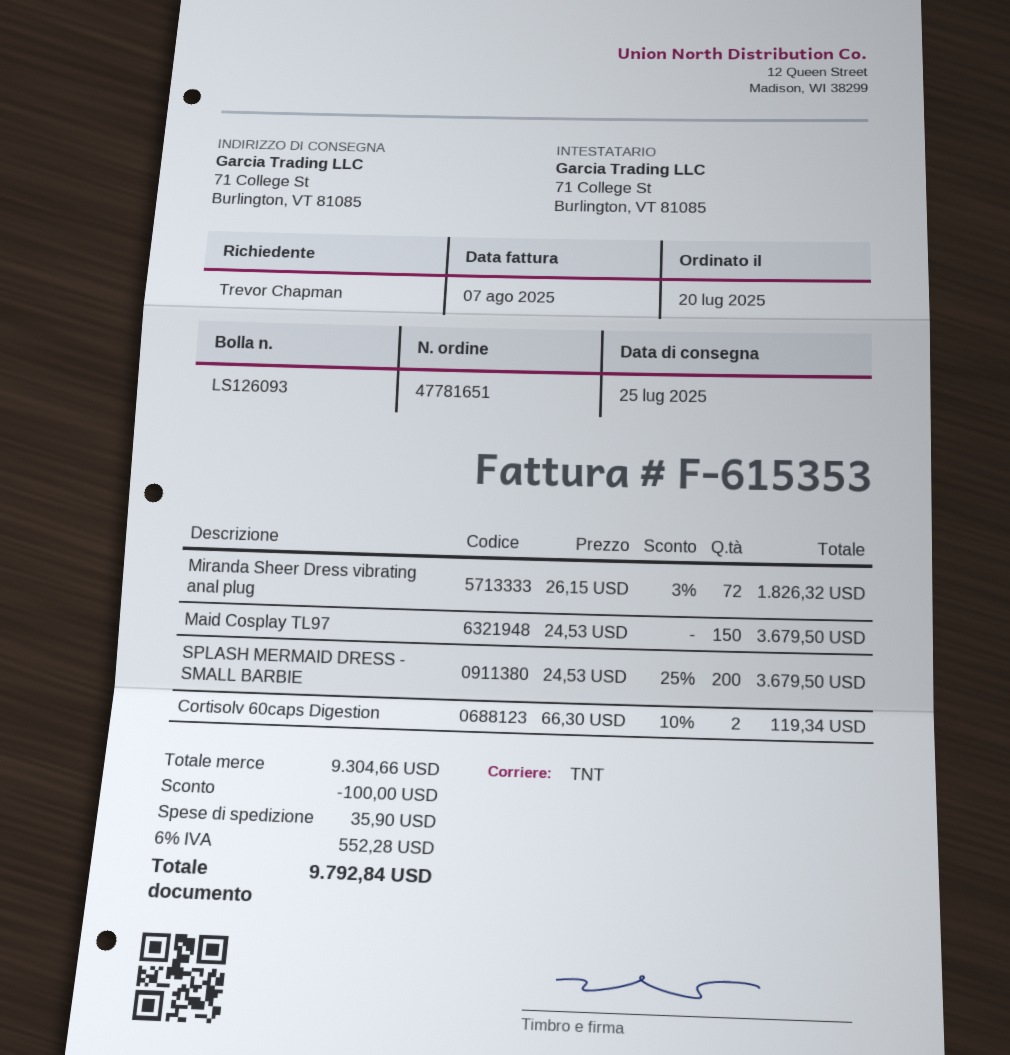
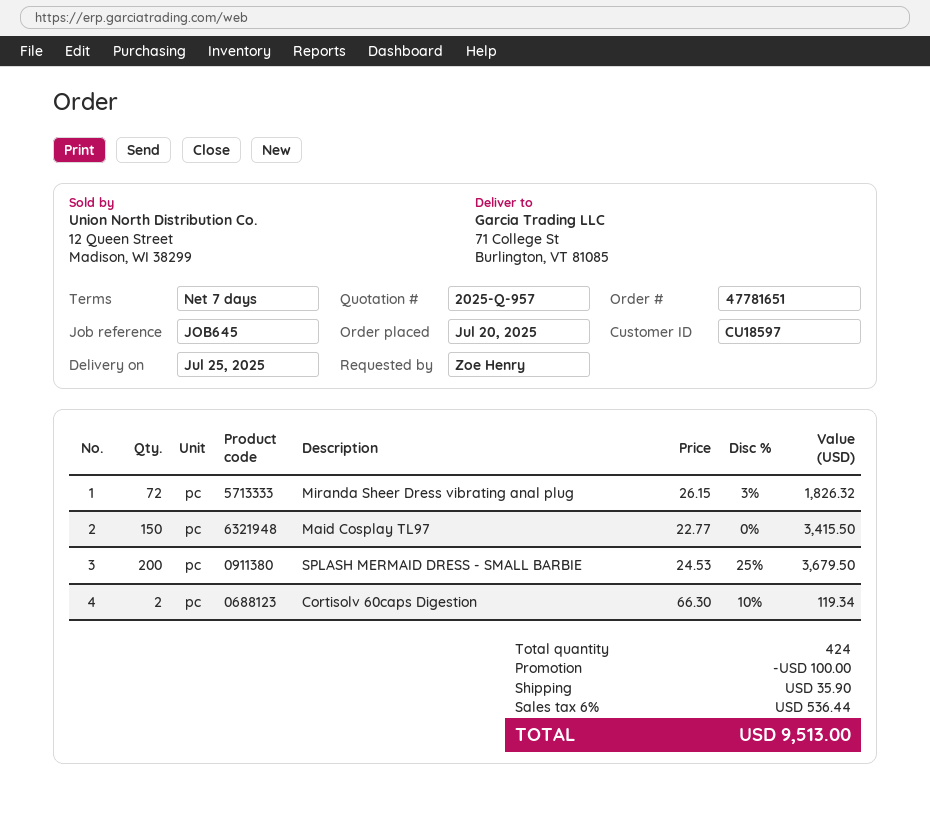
ordered by: Trevor Chapman -> Zoe Henry
Maid Cosplay TL97: 150 x 24.53 = 3679.50 -> 150 x 22.77 = 3415.50
tax: 6% = 552.28 -> 6% = 536.44
total: 9792.84 -> 9513.00

